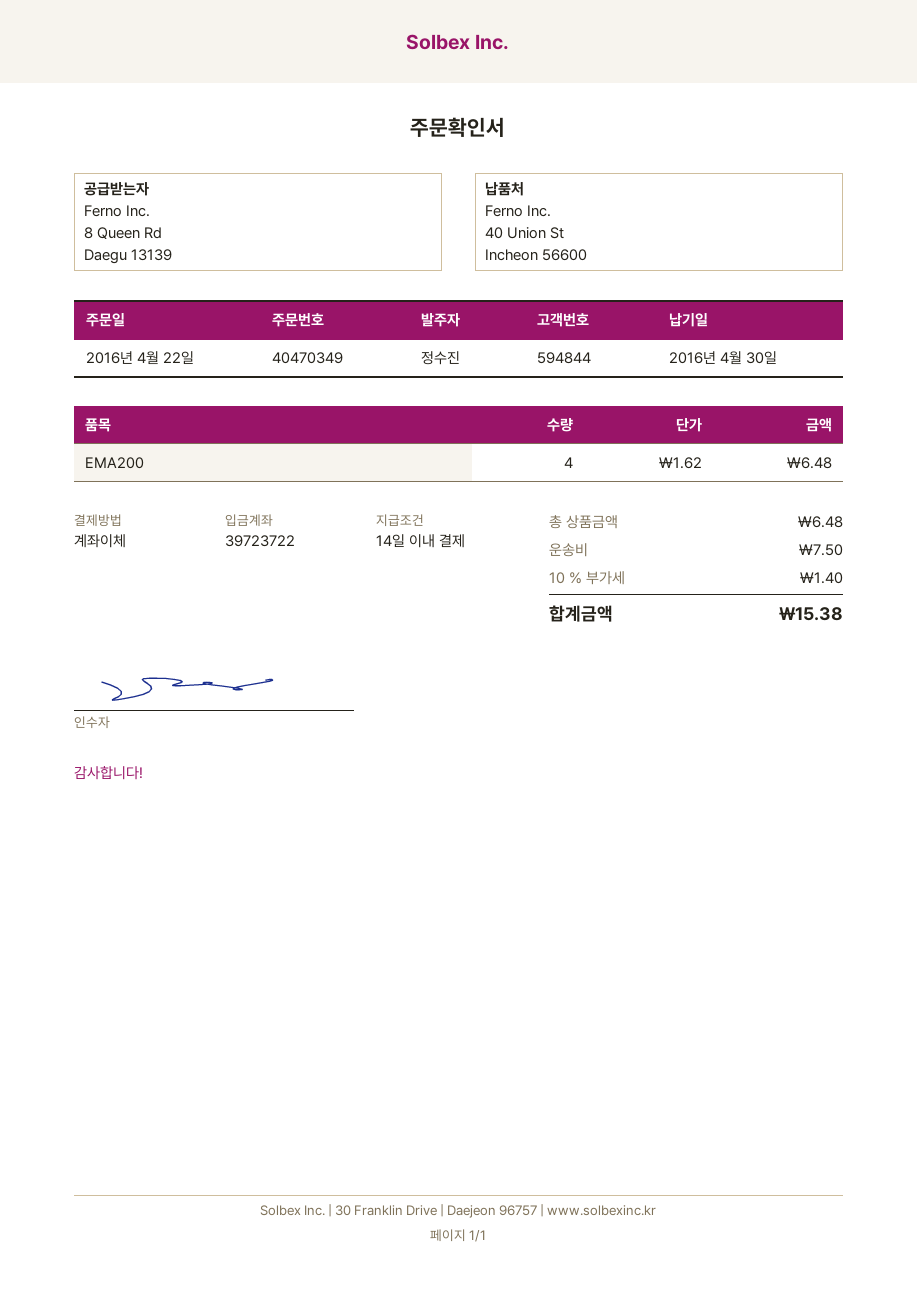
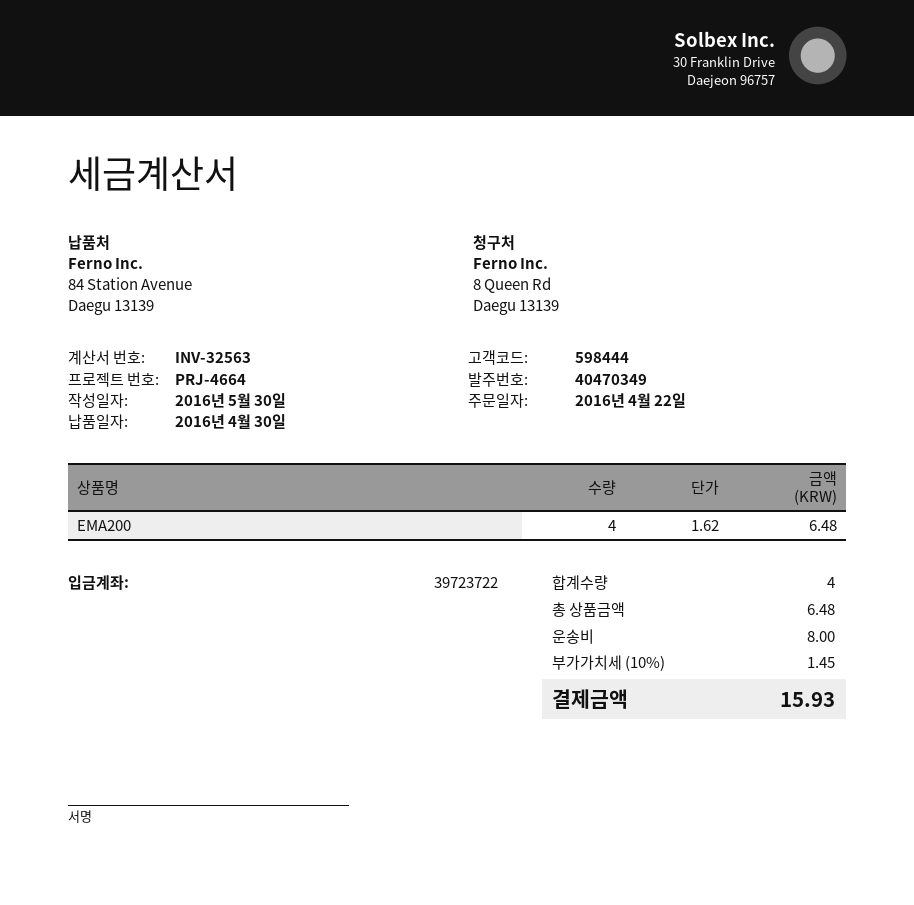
customer number: 594844 -> 598444
ship to: 40 Union St, Incheon 56600 -> 84 Station Avenue, Daegu 13139
shipping: 7.50 -> 8.00
tax: 10% = 1.40 -> 10% = 1.45
total: 15.38 -> 15.93

